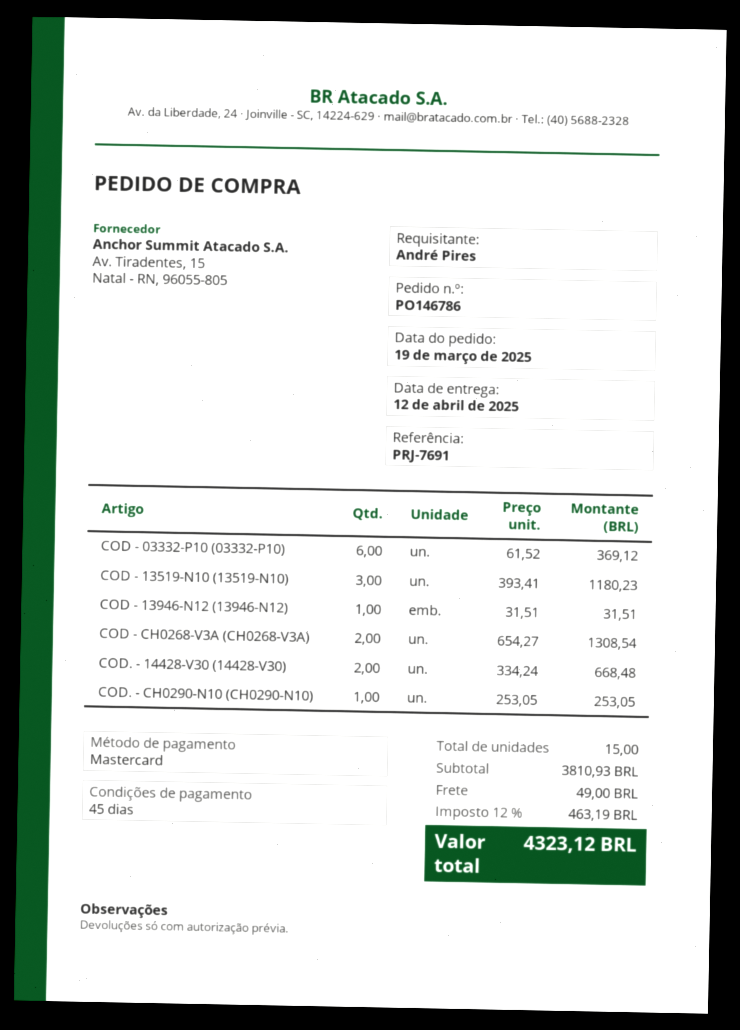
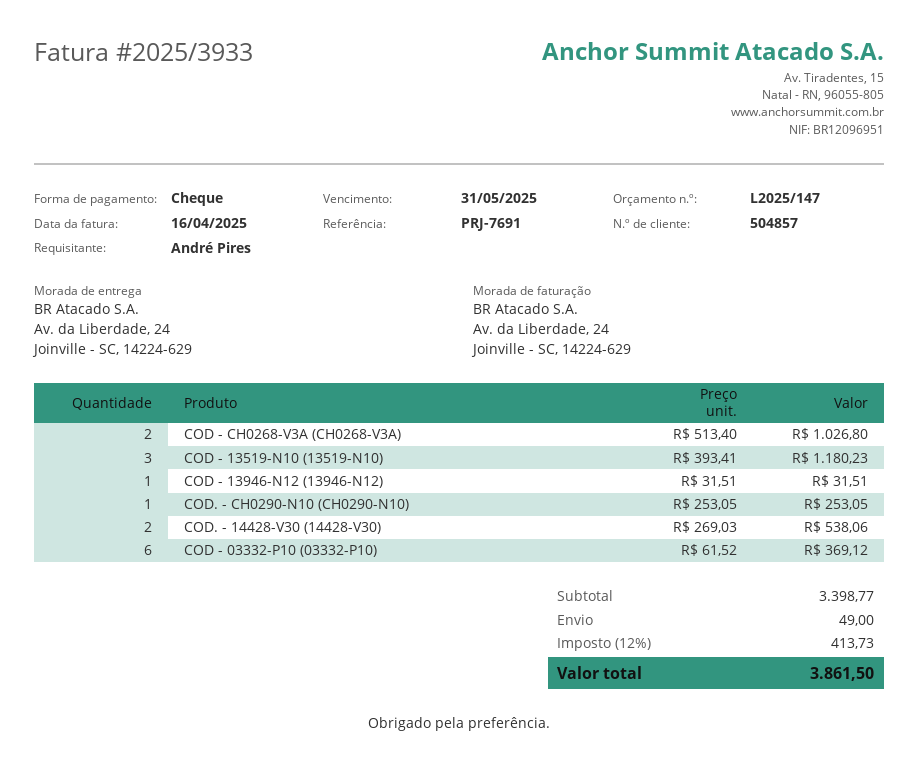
payment method: Mastercard -> cheque
COD - CH0268-V3A (CH0268-V3A): 2 x 654.27 = 1308.54 -> 2 x 513.40 = 1026.80
COD. - 14428-V30 (14428-V30): 2 x 334.24 = 668.48 -> 2 x 269.03 = 538.06
subtotal: 3810.93 -> 3398.77
tax: 12% = 463.19 -> 12% = 413.73
total: 4323.12 -> 3861.50

